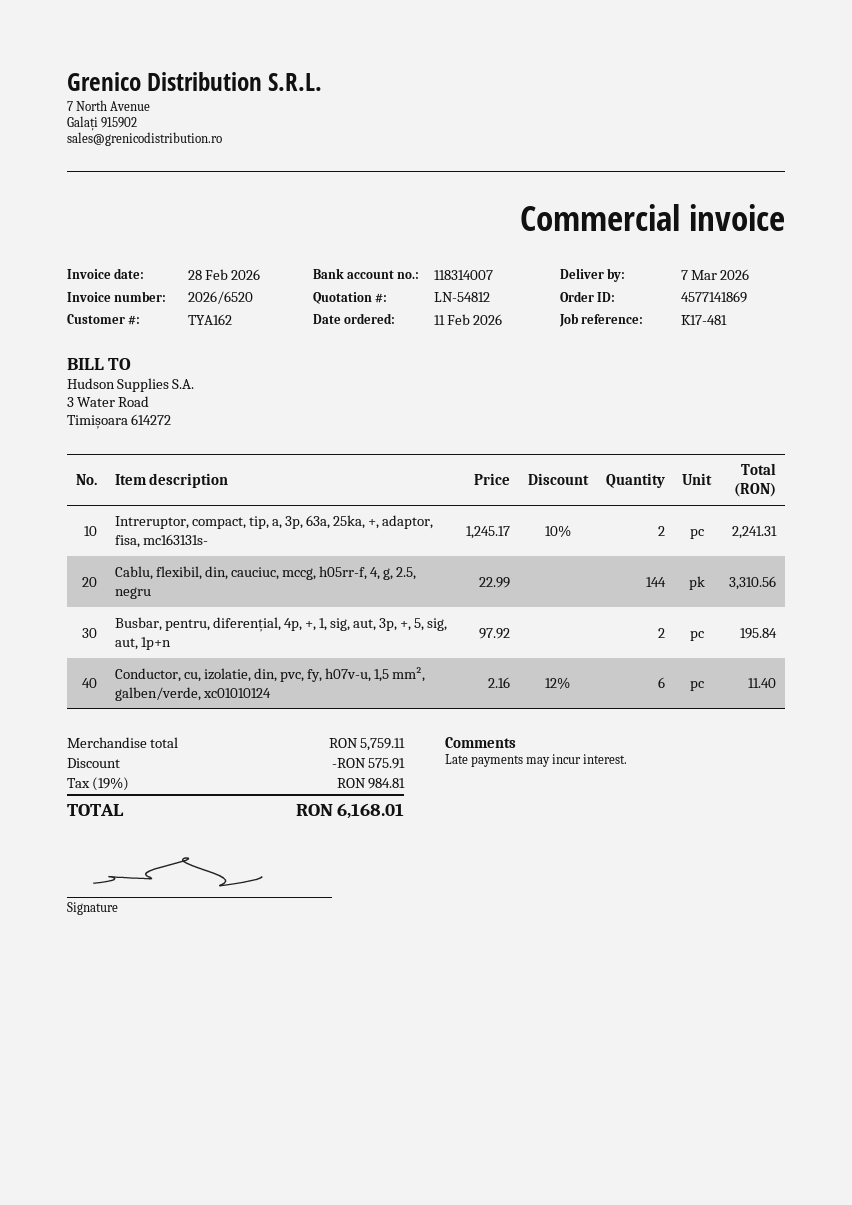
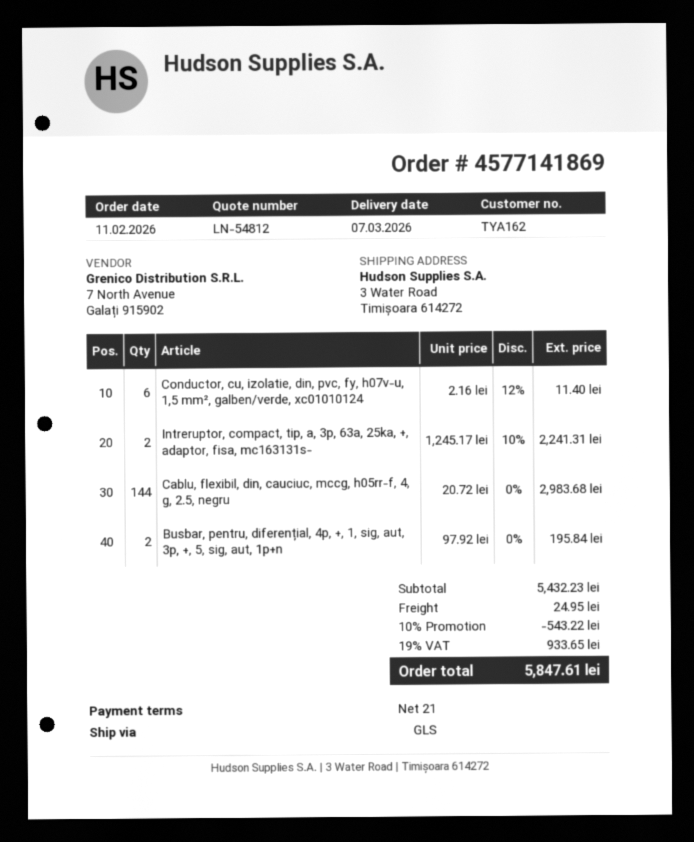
Cablu, flexibil, din, cauciuc, mccg, h05rr-f, 4, g, 2.5, negru: 144 x 22.99 = 3310.56 -> 144 x 20.72 = 2983.68
subtotal: 5759.11 -> 5432.23
discount: 575.91 -> 543.22
shipping: none -> 24.95
tax: 19% = 984.81 -> 19% = 933.65
total: 6168.01 -> 5847.61

